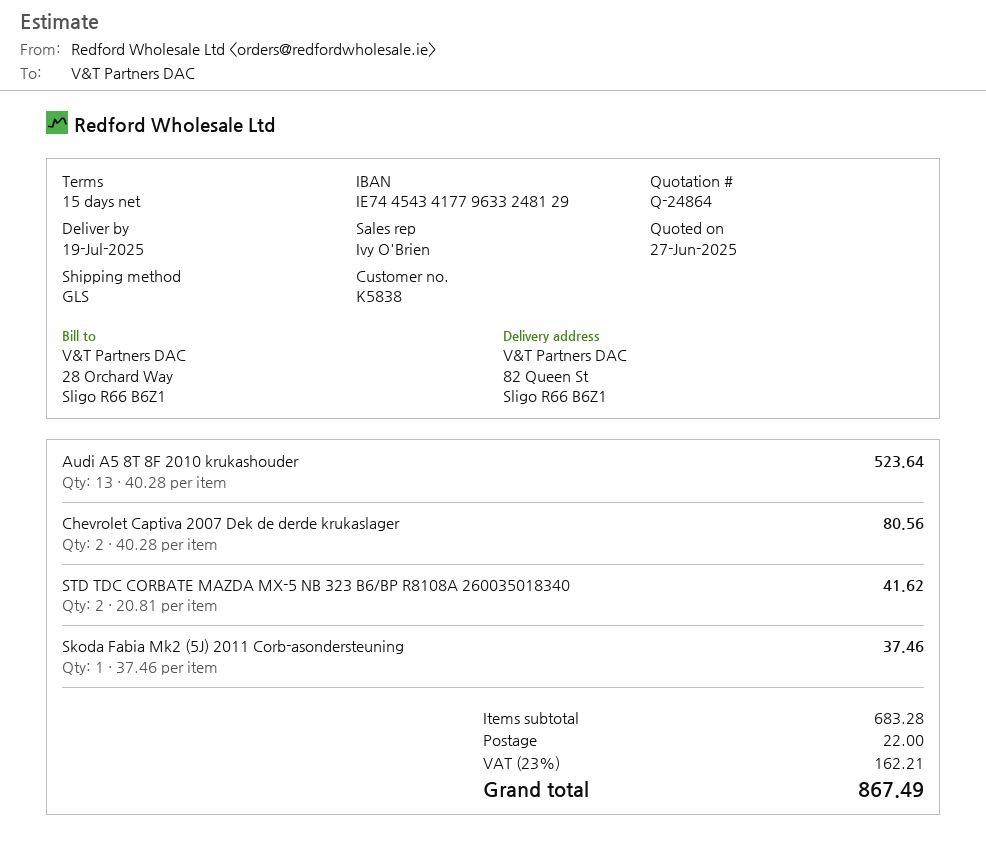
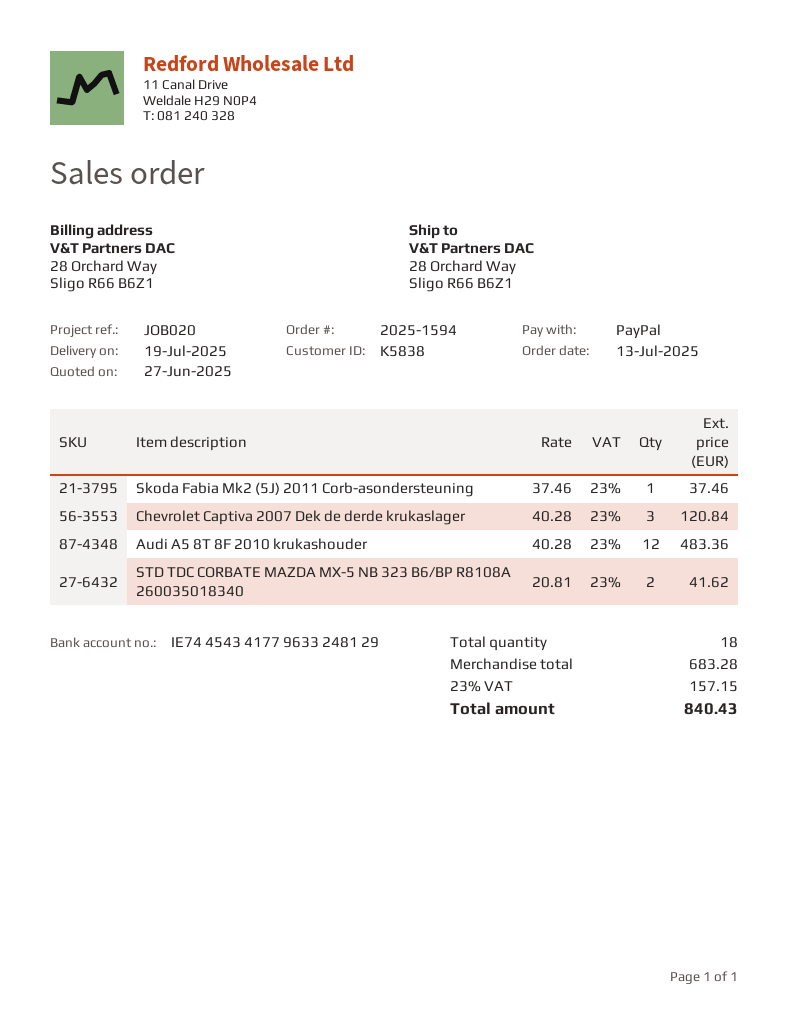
ship to: 82 Queen St, Sligo R66 B6Z1 -> 28 Orchard Way, Sligo R66 B6Z1
Audi A5 8T 8F 2010 krukashouder: 13 x 40.28 = 523.64 -> 12 x 40.28 = 483.36
Chevrolet Captiva 2007 Dek de derde krukaslager: 2 x 40.28 = 80.56 -> 3 x 40.28 = 120.84
shipping: 22.00 -> none
tax: 23% = 162.21 -> 23% = 157.15
total: 867.49 -> 840.43

